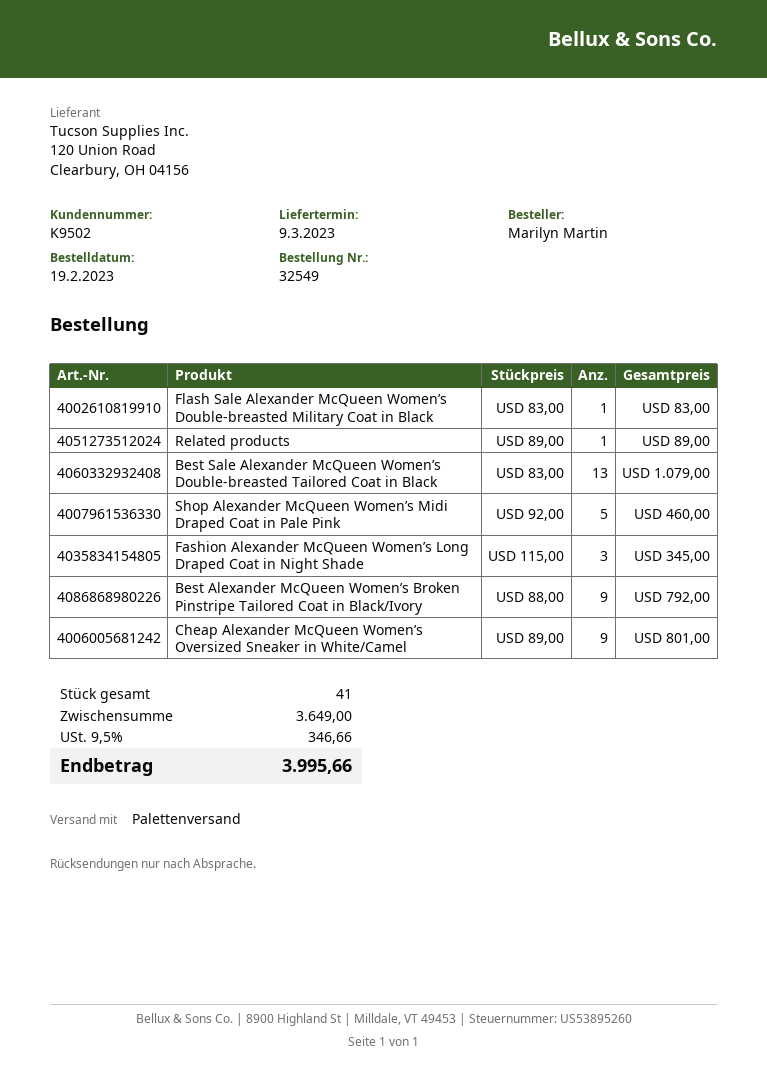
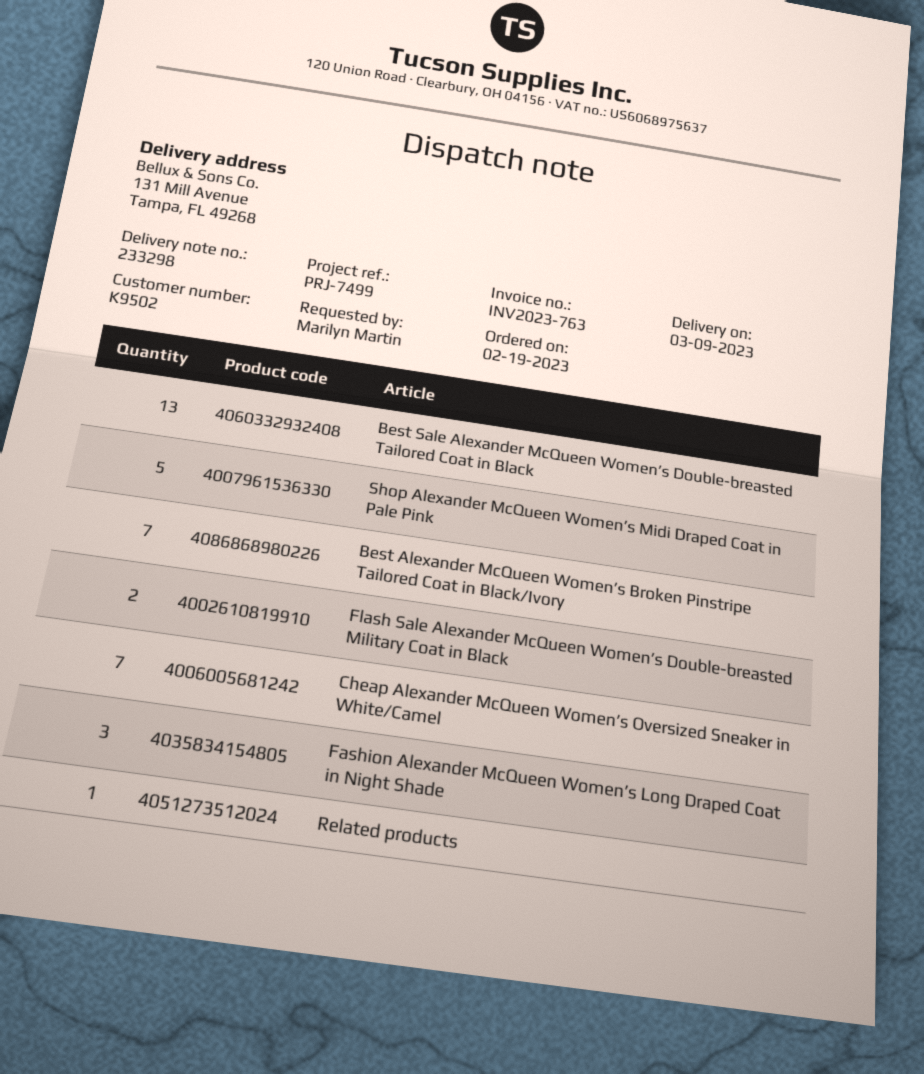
Flash Sale Alexander McQueen Women’s Double-breasted Military Coat in Black: 1 -> 2
Best Alexander McQueen Women’s Broken Pinstripe Tailored Coat in Black/Ivory: 9 -> 7
Cheap Alexander McQueen Women’s Oversized Sneaker in White/Camel: 9 -> 7

